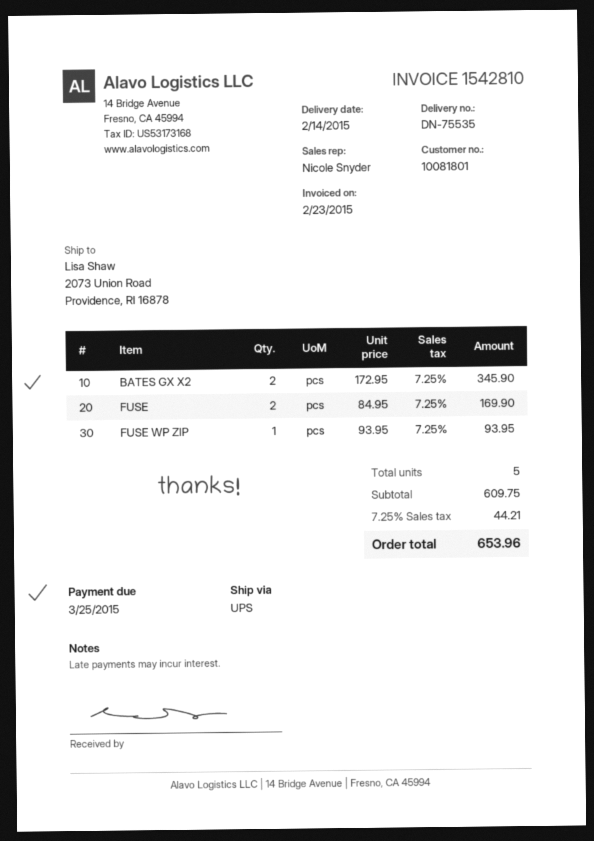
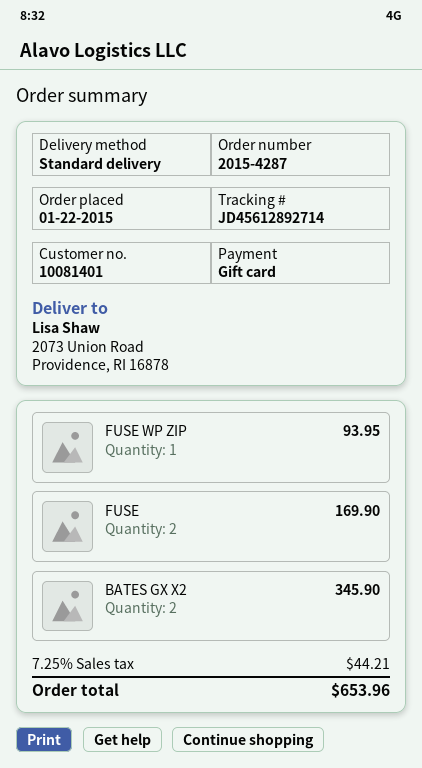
customer number: 10081801 -> 10081401
shipping method: UPS -> standard

